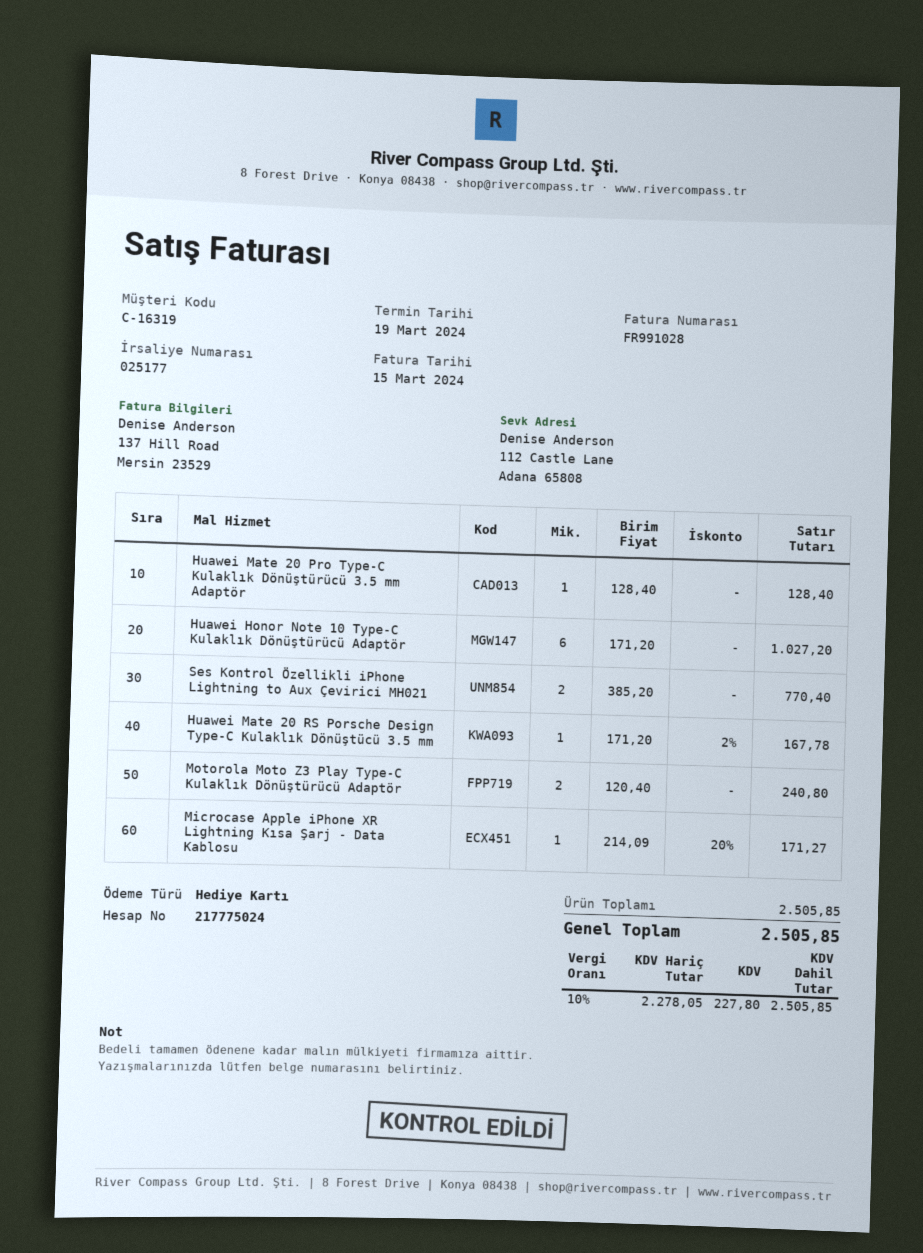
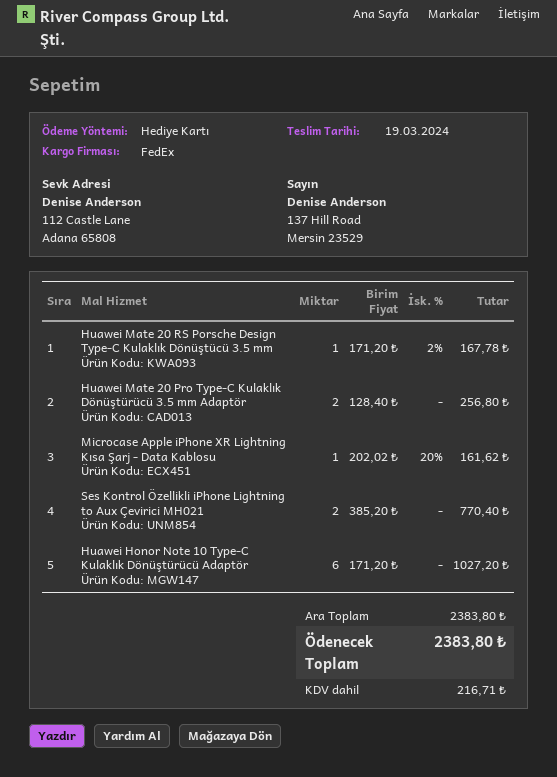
Huawei Mate 20 Pro Type-C Kulaklık Dönüştürücü 3.5 mm Adaptör: 1 x 128.40 = 128.40 -> 2 x 128.40 = 256.80
Motorola Moto Z3 Play Type-C Kulaklık Dönüştürücü Adaptör: 2 x 120.40 = 240.80 -> none
Microcase Apple iPhone XR Lightning Kısa Şarj - Data Kablosu: 1 x 214.09 - 20% = 171.27 -> 1 x 202.02 - 20% = 161.62
subtotal: 2505.85 -> 2383.80
tax: 227.80 -> 216.71
total: 2505.85 -> 2383.80

